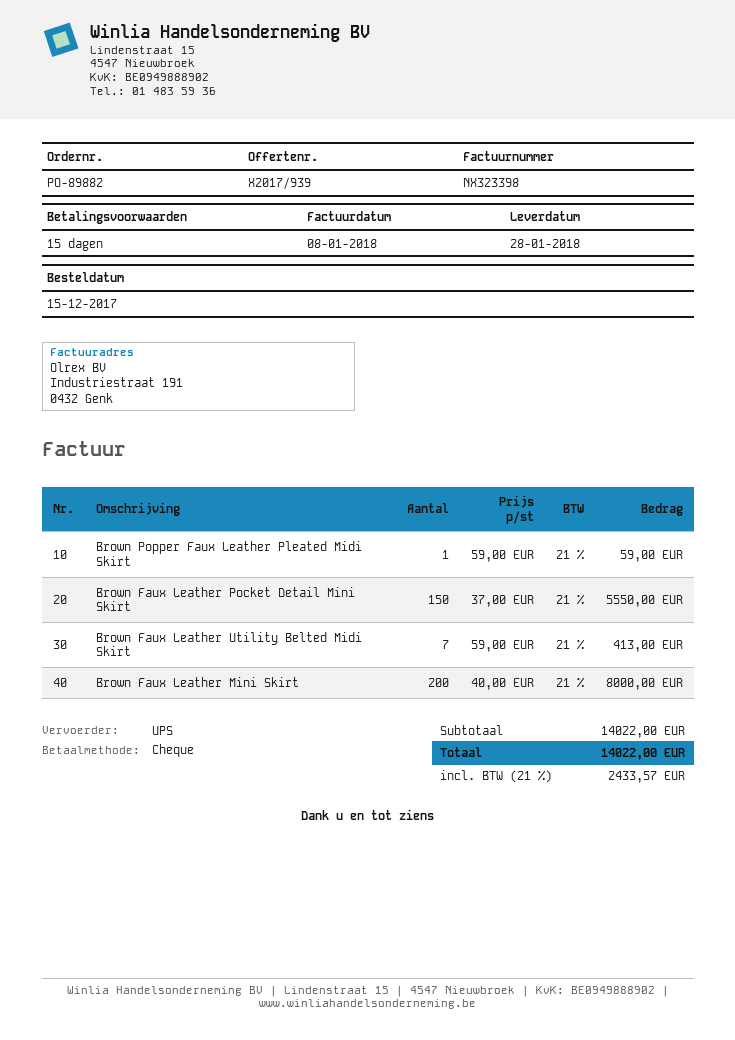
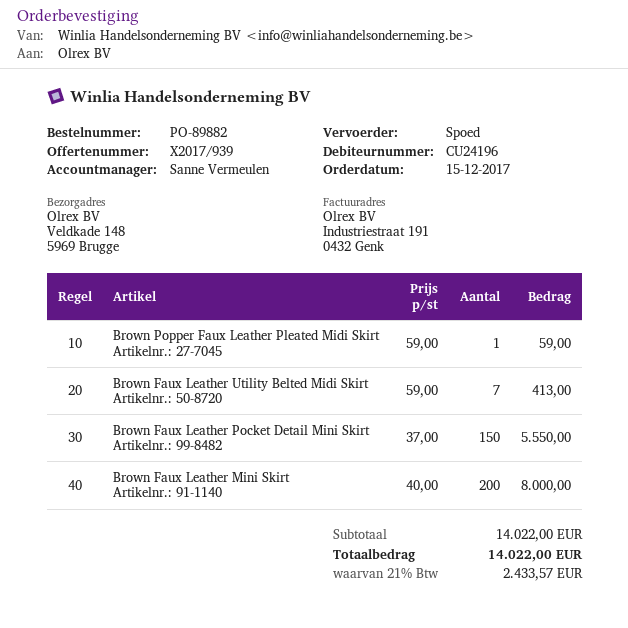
shipping method: UPS -> express

